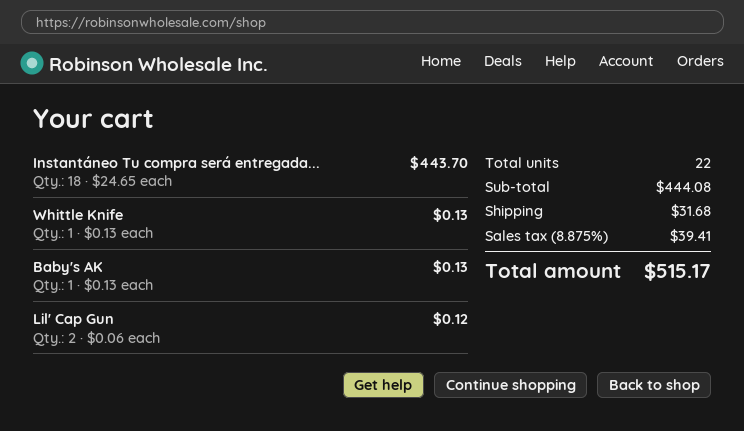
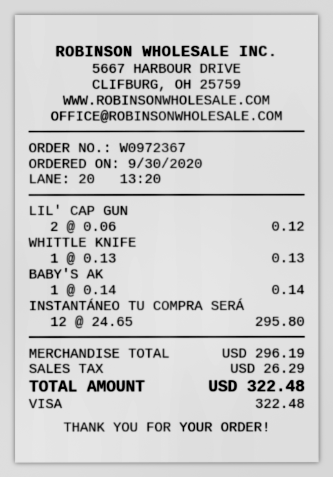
Instantáneo Tu compra será entregada...: 18 x 24.65 = 443.70 -> 12 x 24.65 = 295.80
Baby's AK: 1 x 0.13 = 0.13 -> 1 x 0.14 = 0.14
subtotal: 444.08 -> 296.19
shipping: 31.68 -> none
tax: 39.41 -> 26.29
total: 515.17 -> 322.48

